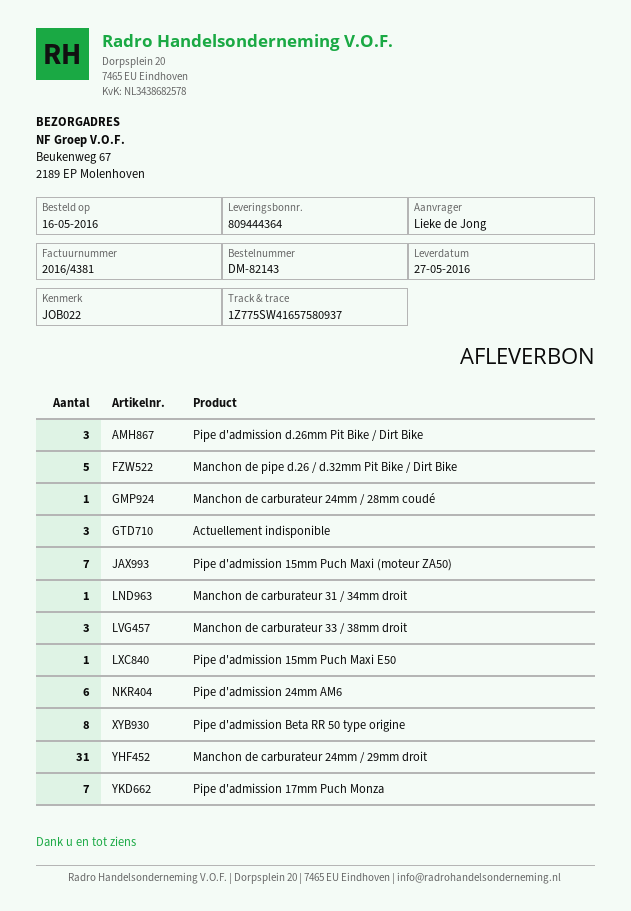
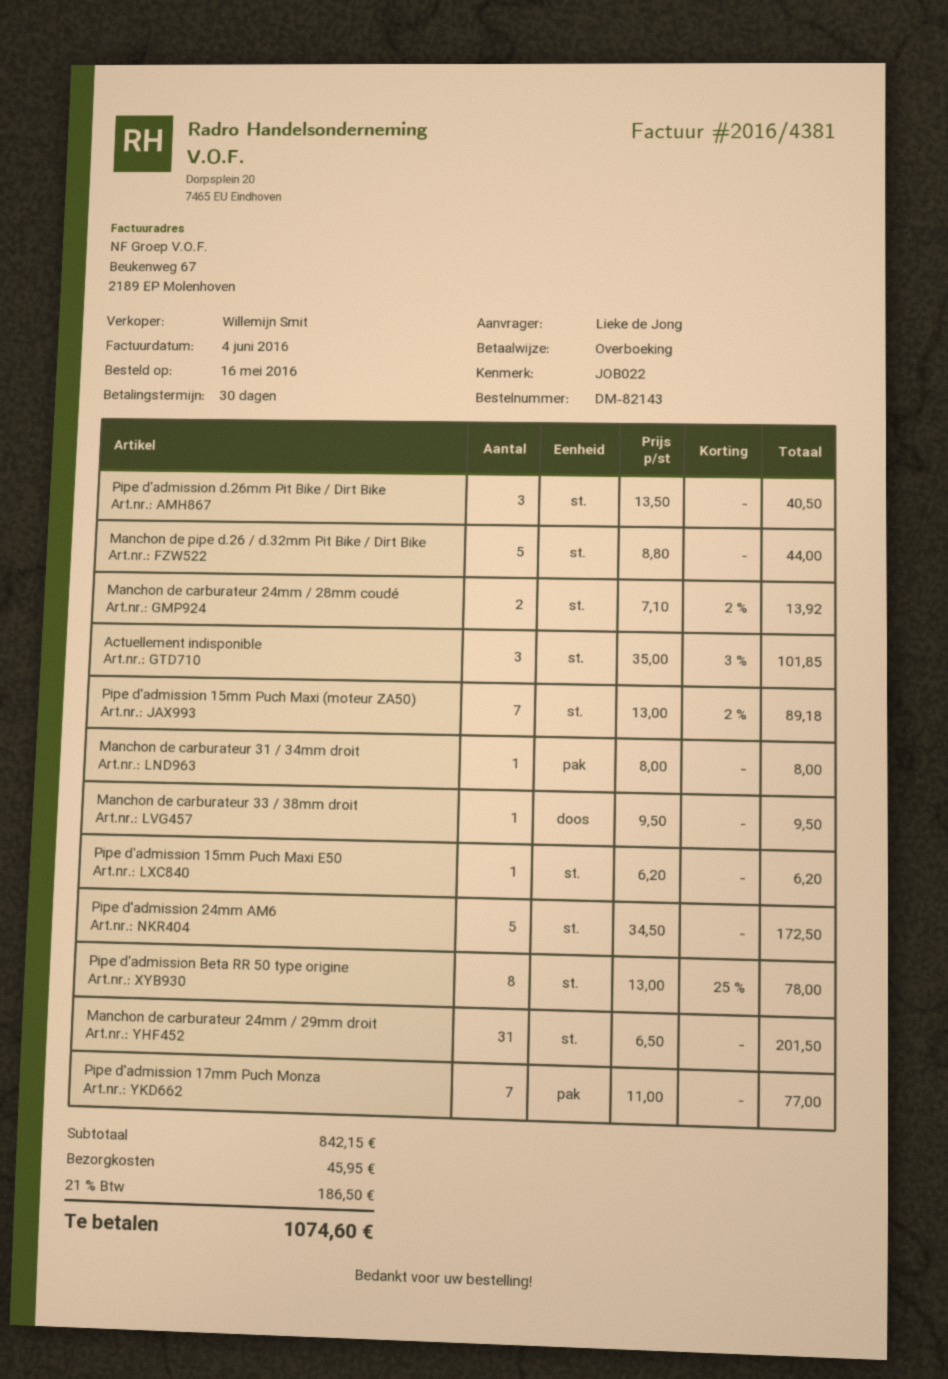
Manchon de carburateur 24mm / 28mm coudé: 1 -> 2
Manchon de carburateur 33 / 38mm droit: 3 -> 1
Pipe d'admission 24mm AM6: 6 -> 5

